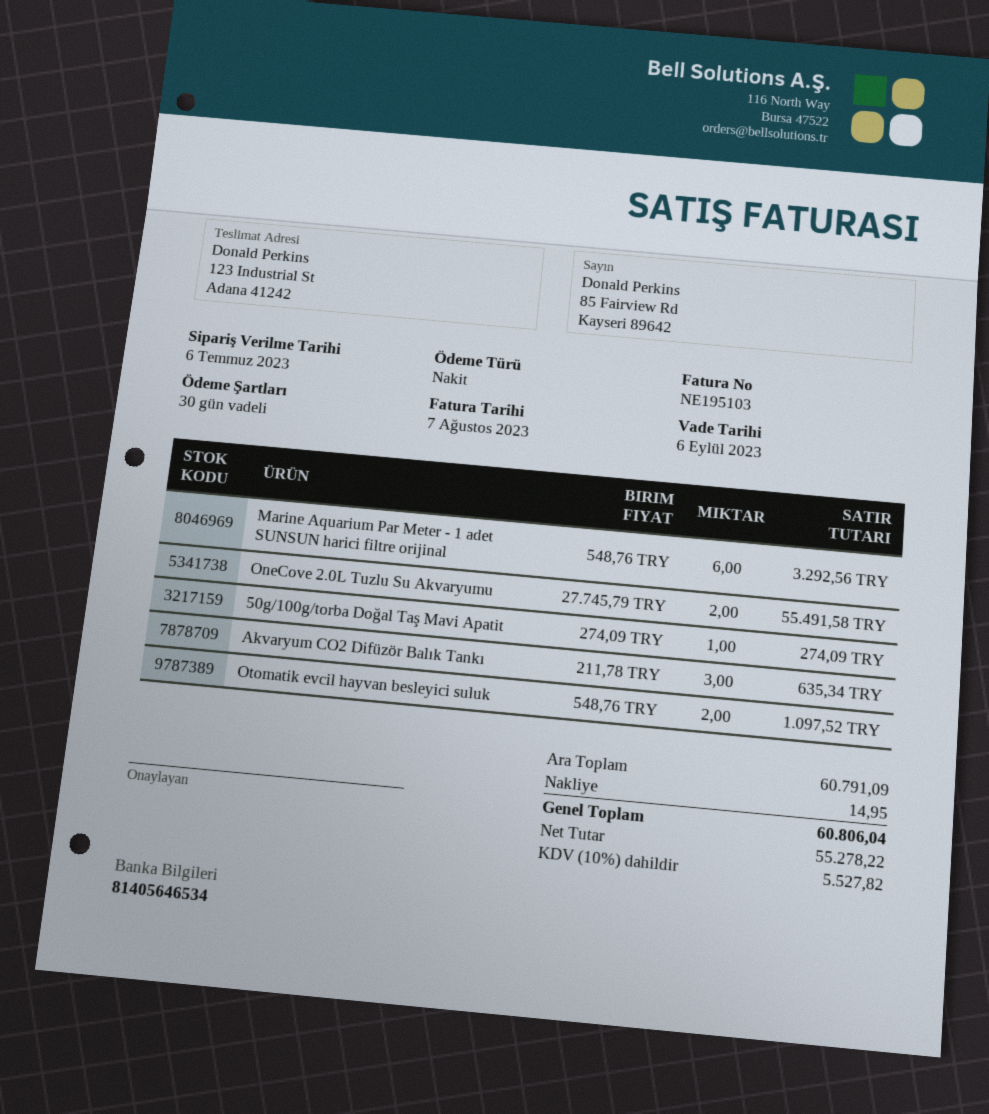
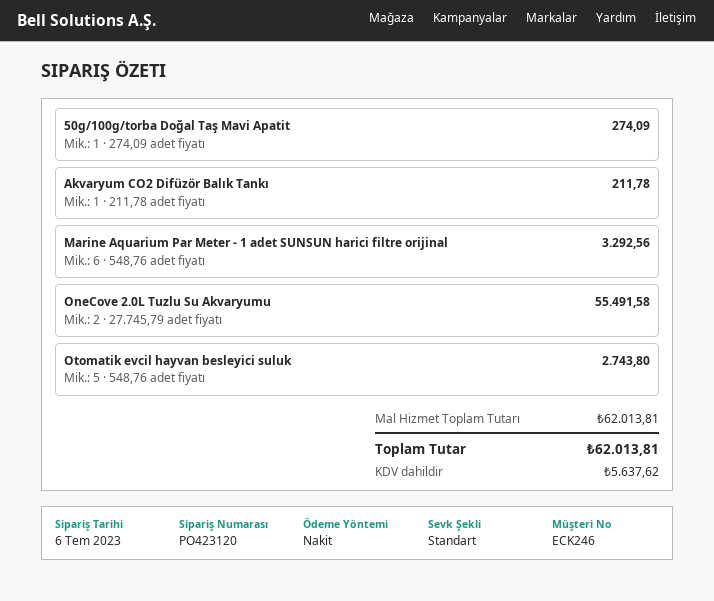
Akvaryum CO2 Difüzör Balık Tankı: 3 x 211.78 = 635.34 -> 1 x 211.78 = 211.78
Otomatik evcil hayvan besleyici suluk: 2 x 548.76 = 1097.52 -> 5 x 548.76 = 2743.80
subtotal: 60791.09 -> 62013.81
shipping: 14.95 -> none
tax: 5527.82 -> 5637.62
total: 60806.04 -> 62013.81

